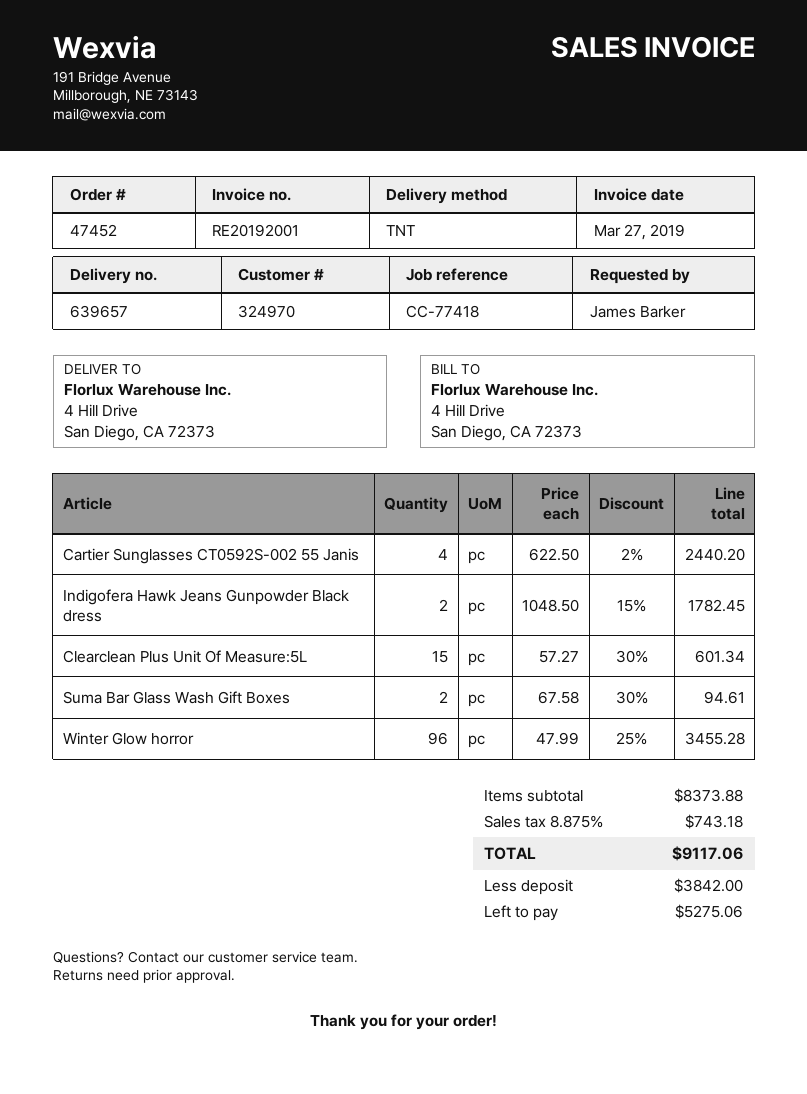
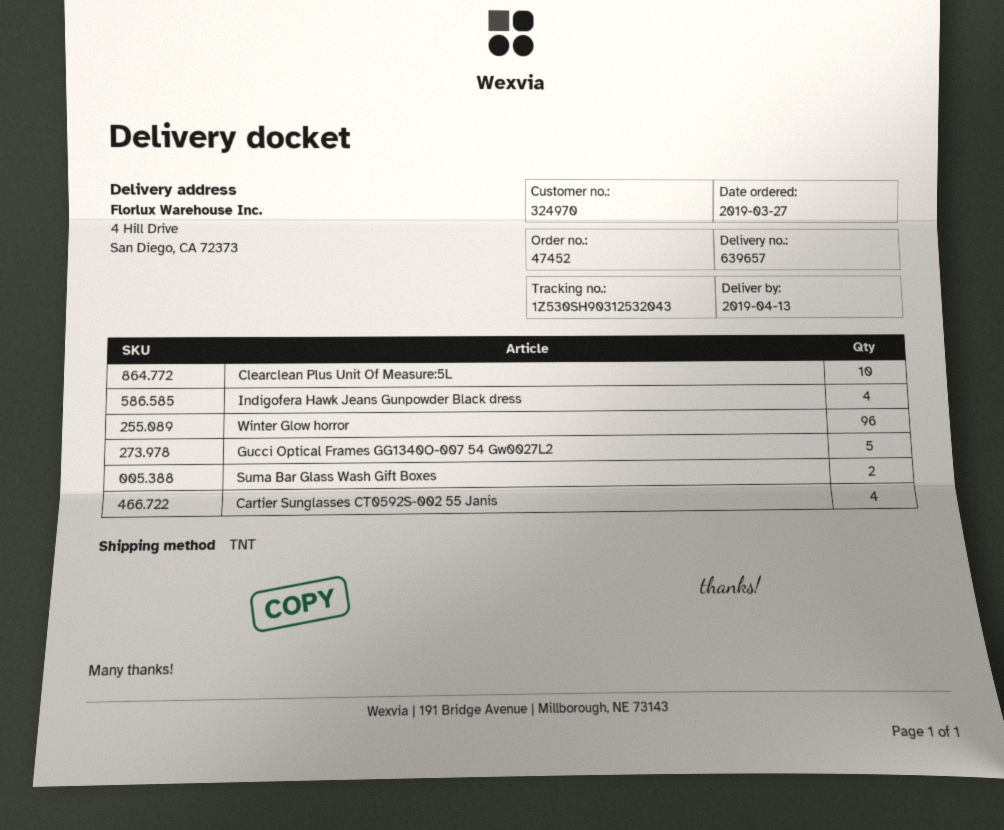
Indigofera Hawk Jeans Gunpowder Black dress: 2 -> 4
Clearclean Plus Unit Of Measure:5L: 15 -> 10
Gucci Optical Frames GG1340O-007 54 Gw0027L2: none -> 5

